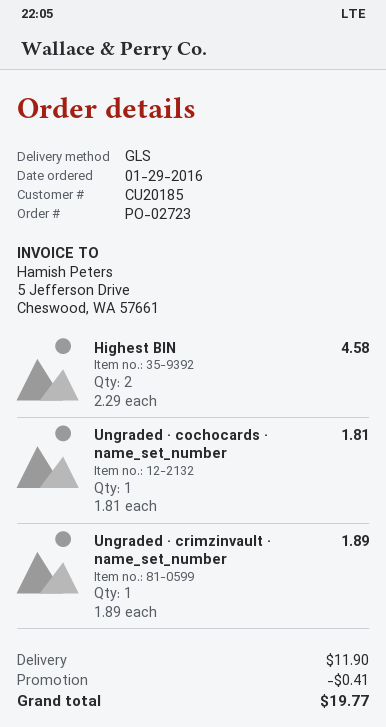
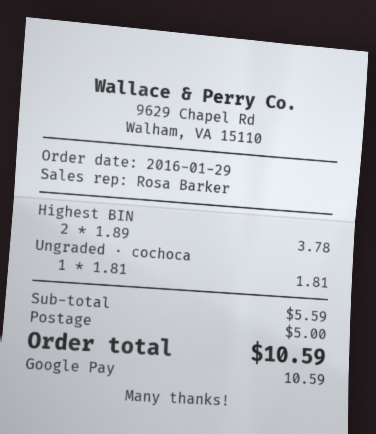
Highest BIN: 2 x 2.29 = 4.58 -> 2 x 1.89 = 3.78
Ungraded · crimzinvault · name_set_number: 1 x 1.89 = 1.89 -> none
discount: 0.41 -> none
shipping: 11.90 -> 5.00
total: 19.77 -> 10.59

